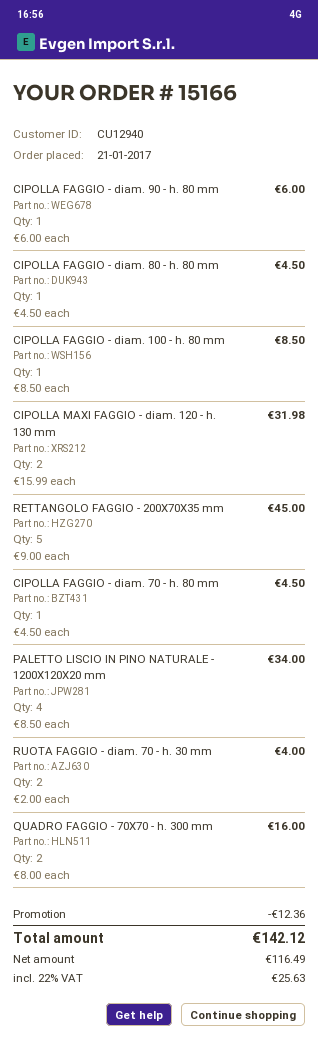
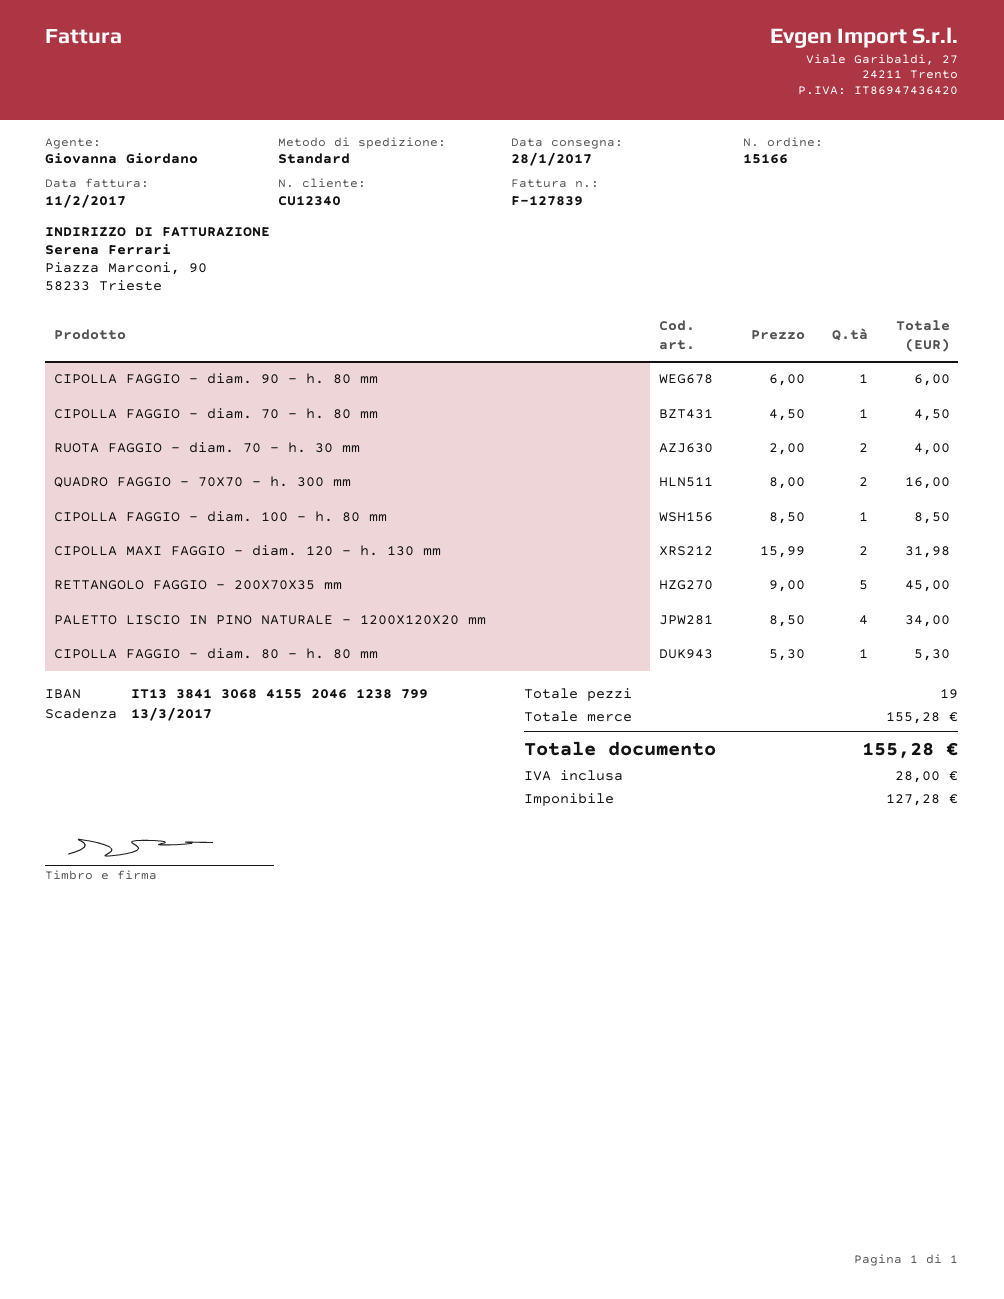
customer number: CU12940 -> CU12340
CIPOLLA FAGGIO - diam. 80 - h. 80 mm: 1 x 4.50 = 4.50 -> 1 x 5.30 = 5.30
discount: 12.36 -> none
net: 116.49 -> 127.28
tax: 25.63 -> 28.00
total: 142.12 -> 155.28

